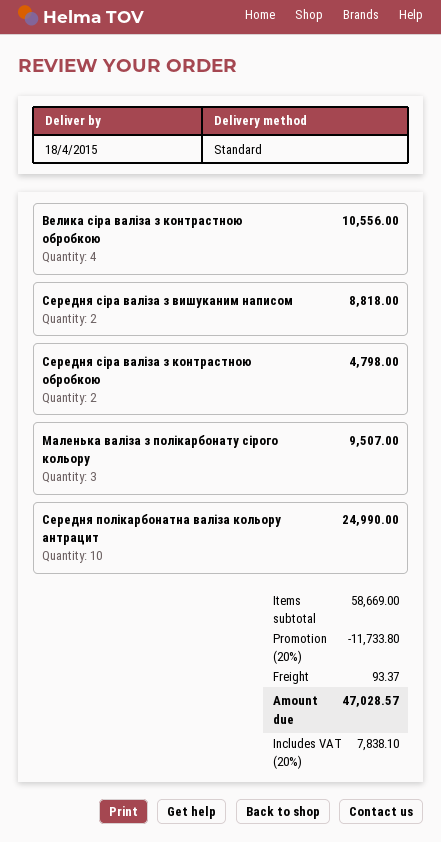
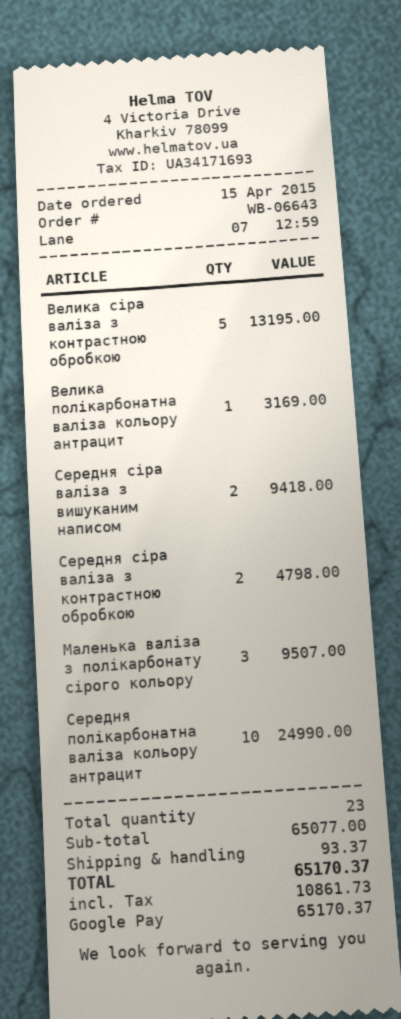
Велика сіра валіза з контрастною обробкою: 4 for 10556.00 -> 5 for 13195.00
Середня сіра валіза з вишуканим написом: 2 for 8818.00 -> 2 for 9418.00
Велика полікарбонатна валіза кольору антрацит: none -> 1 for 3169.00
subtotal: 58669.00 -> 65077.00
discount: 20% = 11733.80 -> none
tax: 7838.10 -> 10861.73
total: 47028.57 -> 65170.37

